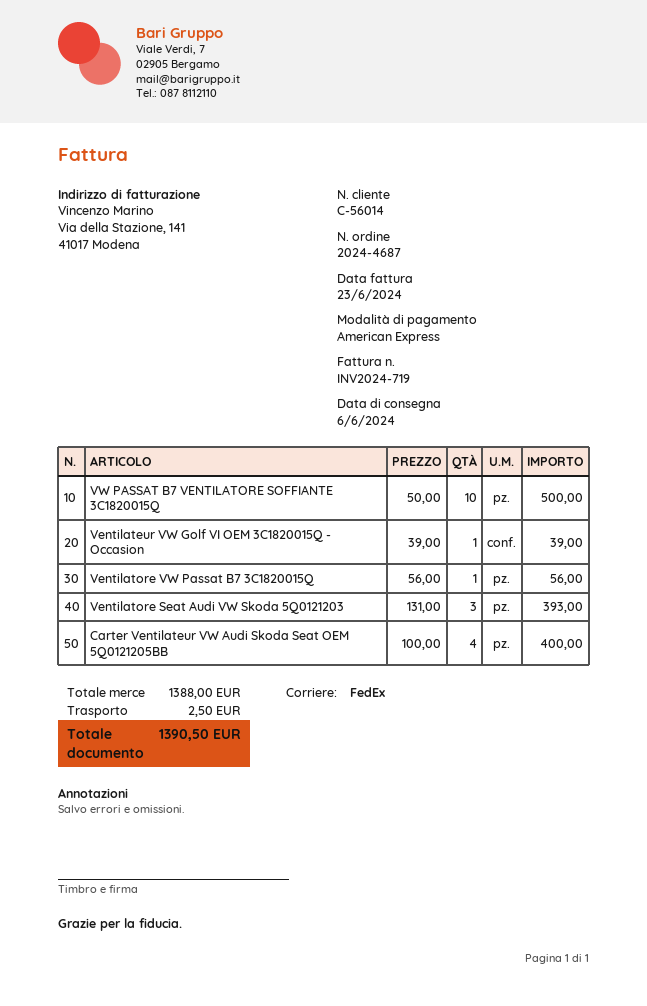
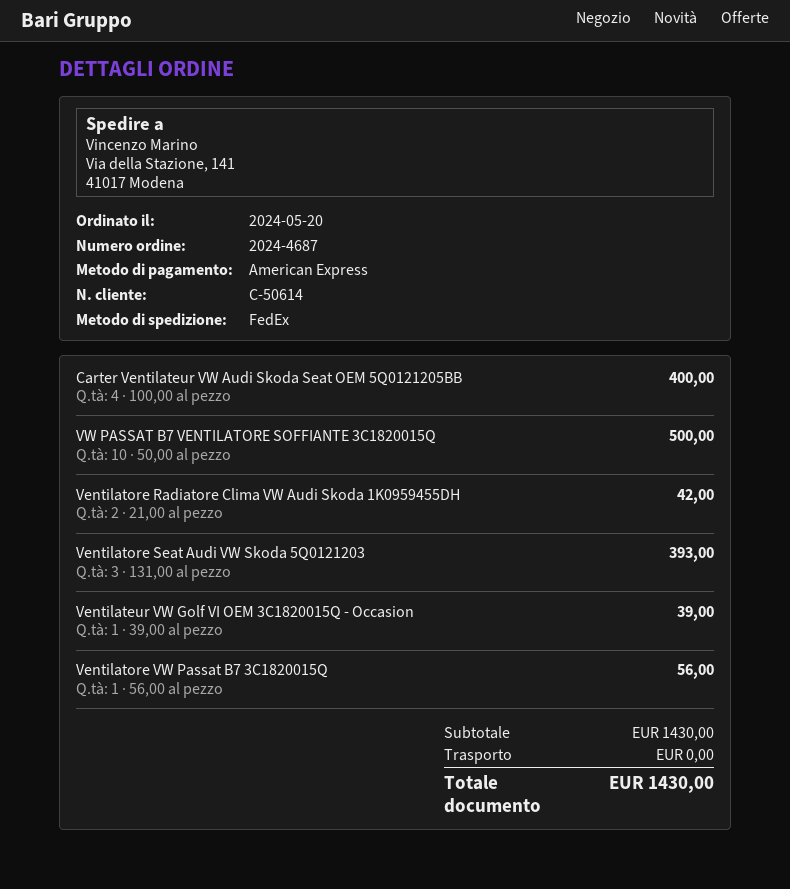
customer number: C-56014 -> C-50614
Ventilatore Radiatore Clima VW Audi Skoda 1K0959455DH: none -> 2 x 21.00 = 42.00
subtotal: 1388.00 -> 1430.00
shipping: 2.50 -> 0.00
total: 1390.50 -> 1430.00

